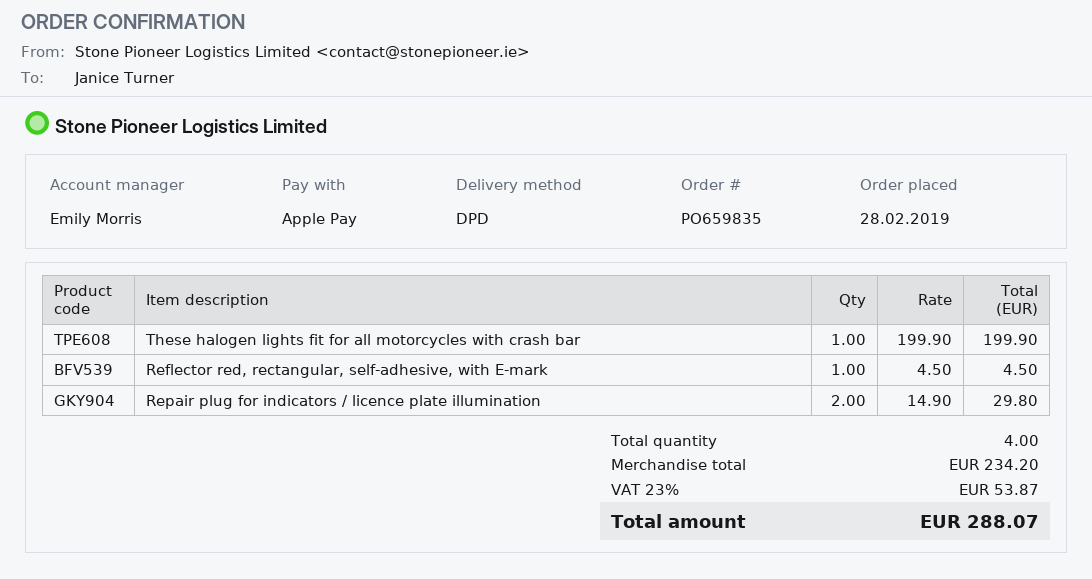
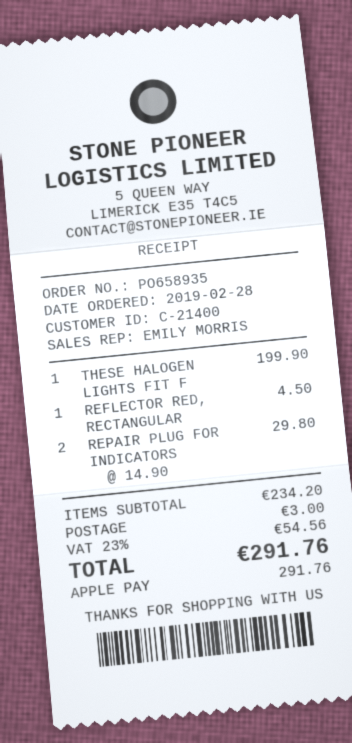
order number: PO659835 -> PO658935
shipping: none -> 3.00
tax: 23% = 53.87 -> 23% = 54.56
total: 288.07 -> 291.76

